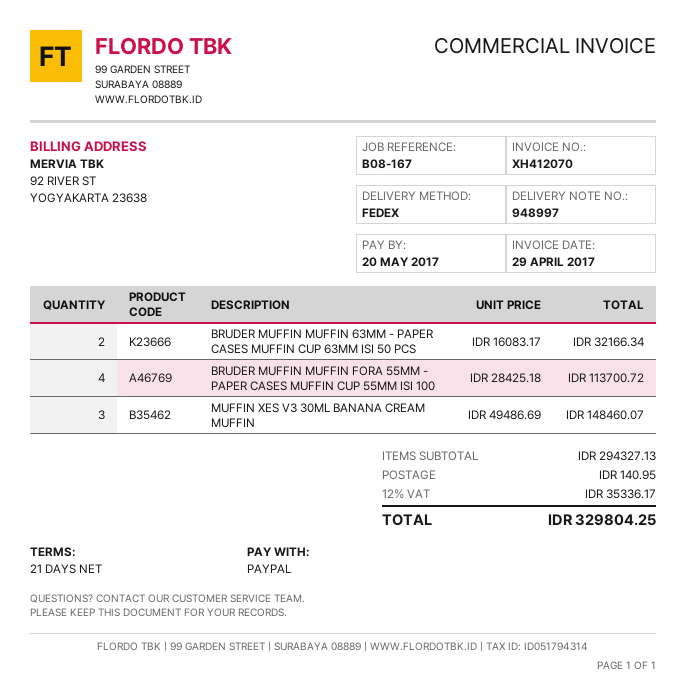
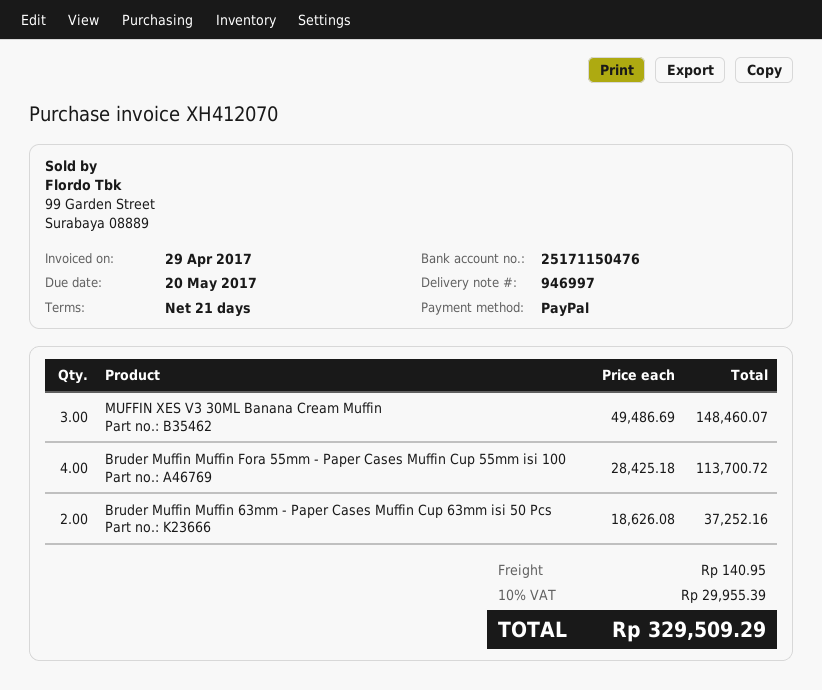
delivery note number: 948997 -> 946997
BRUDER MUFFIN MUFFIN 63MM - PAPER CASES MUFFIN CUP 63MM ISI 50 PCS: 2 x 16083.17 = 32166.34 -> 2 x 18626.08 = 37252.16
tax: 12% = 35336.17 -> 10% = 29955.39
total: 329804.25 -> 329509.29

